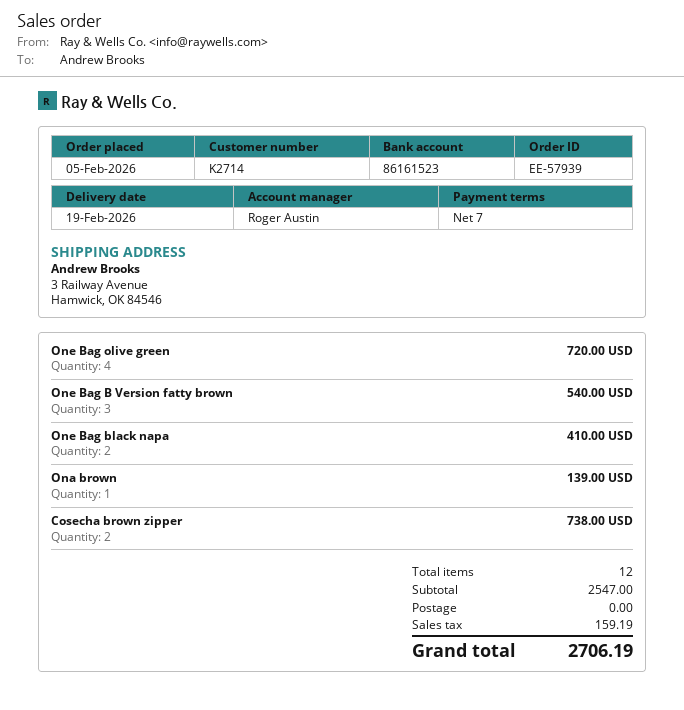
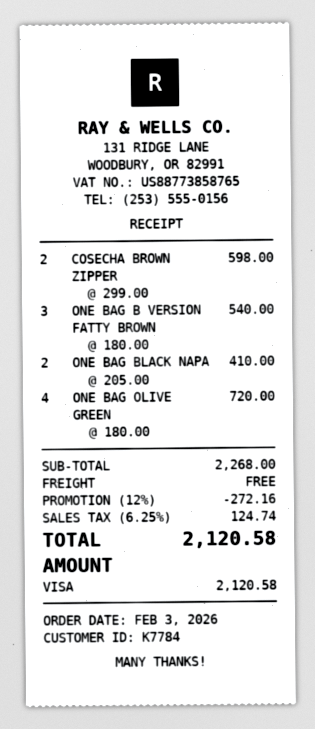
order date: 2026-02-05 -> 2026-02-03
customer number: K2714 -> K7784
Ona brown: 1 for 139.00 -> none
Cosecha brown zipper: 2 for 738.00 -> 2 for 598.00
subtotal: 2547.00 -> 2268.00
discount: none -> 12% = 272.16
tax: 159.19 -> 124.74
total: 2706.19 -> 2120.58

